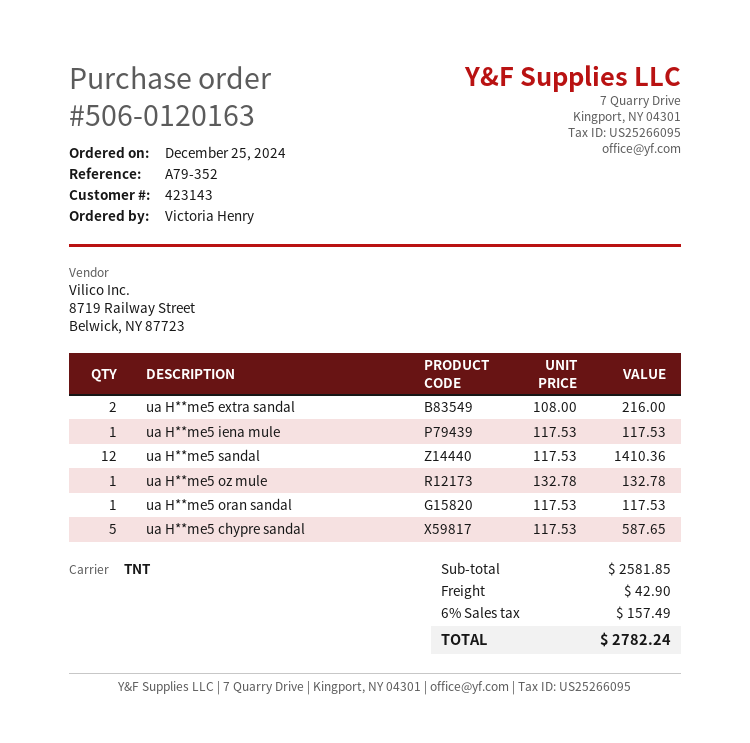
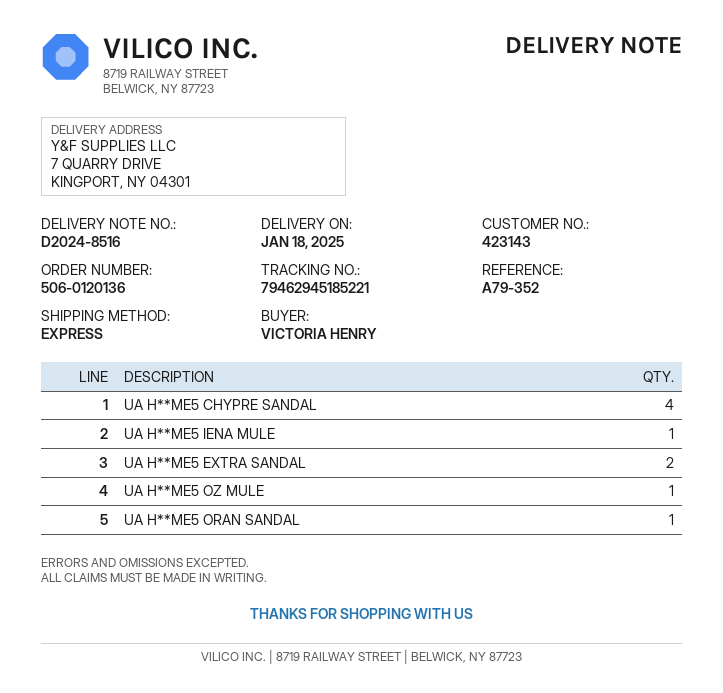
order number: 506-0120163 -> 506-0120136
shipping method: TNT -> express
ua H**me5 sandal: 12 -> none
ua H**me5 chypre sandal: 5 -> 4

